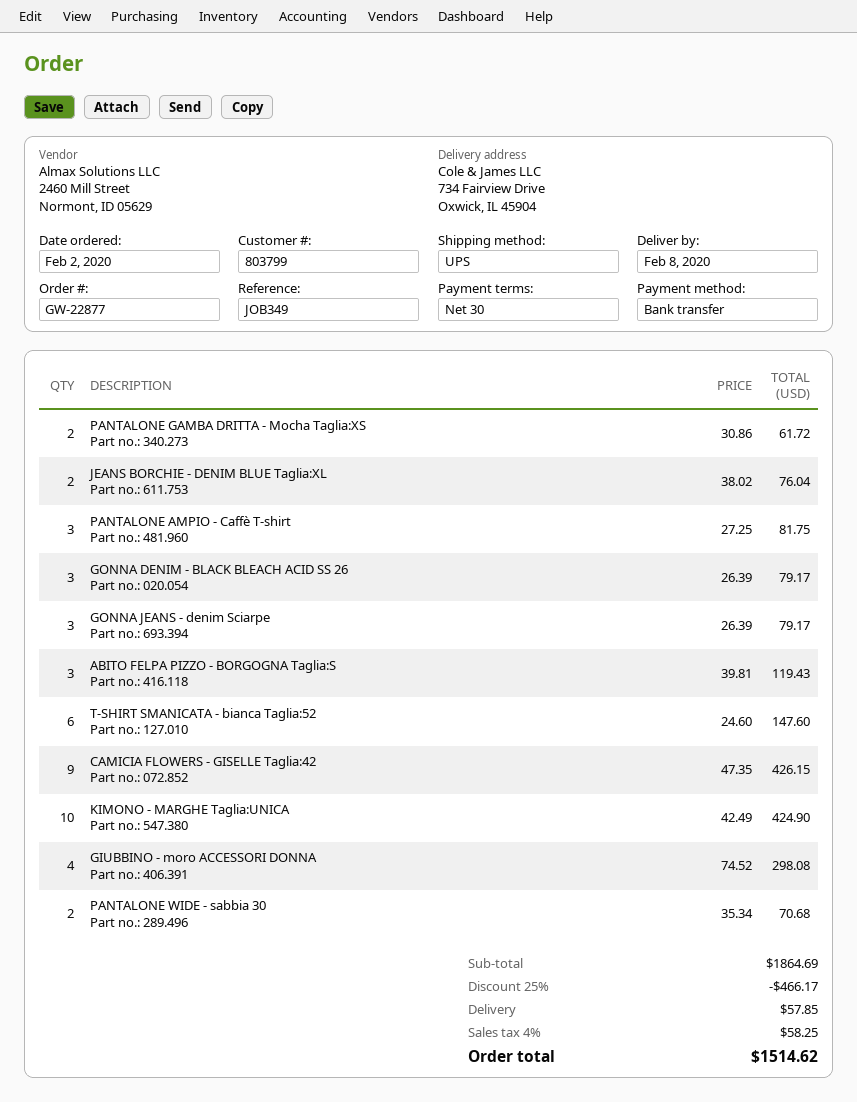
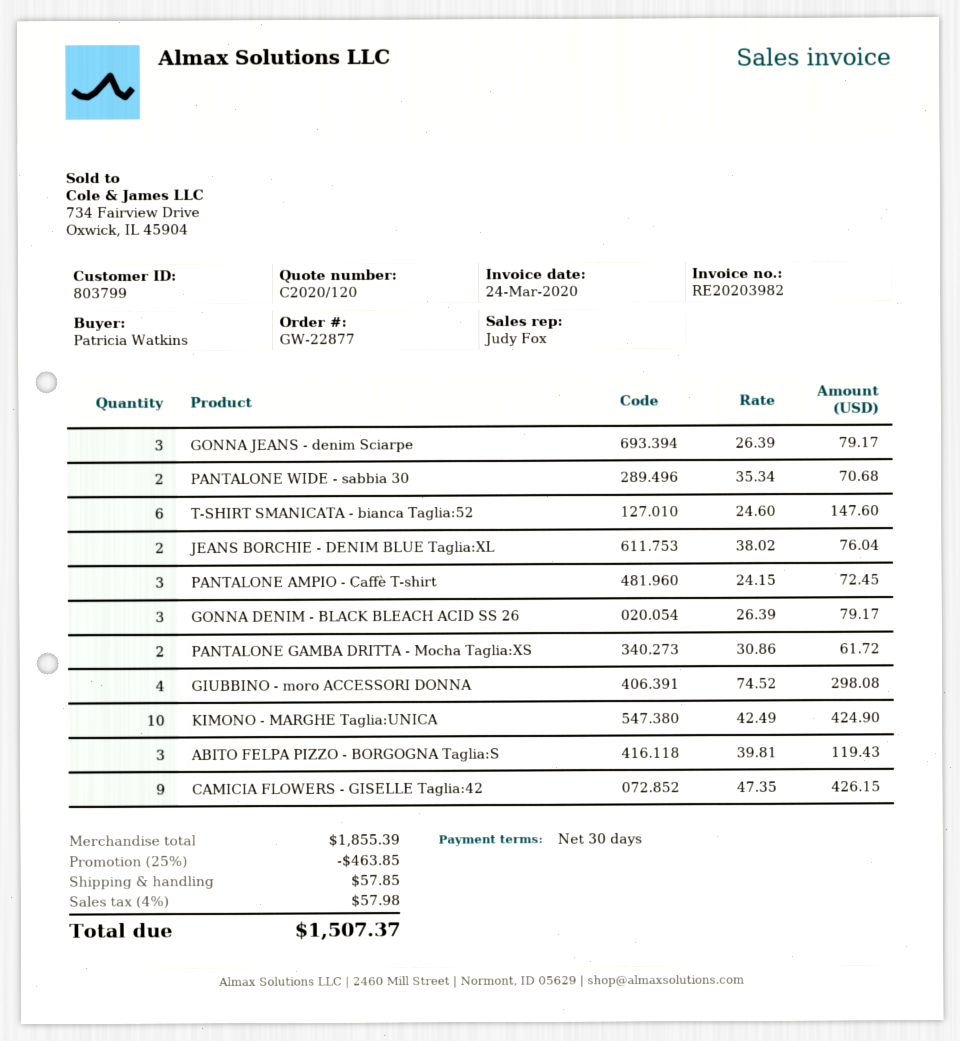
PANTALONE AMPIO - Caffè T-shirt: 3 x 27.25 = 81.75 -> 3 x 24.15 = 72.45
subtotal: 1864.69 -> 1855.39
discount: 25% = 466.17 -> 25% = 463.85
tax: 4% = 58.25 -> 4% = 57.98
total: 1514.62 -> 1507.37

